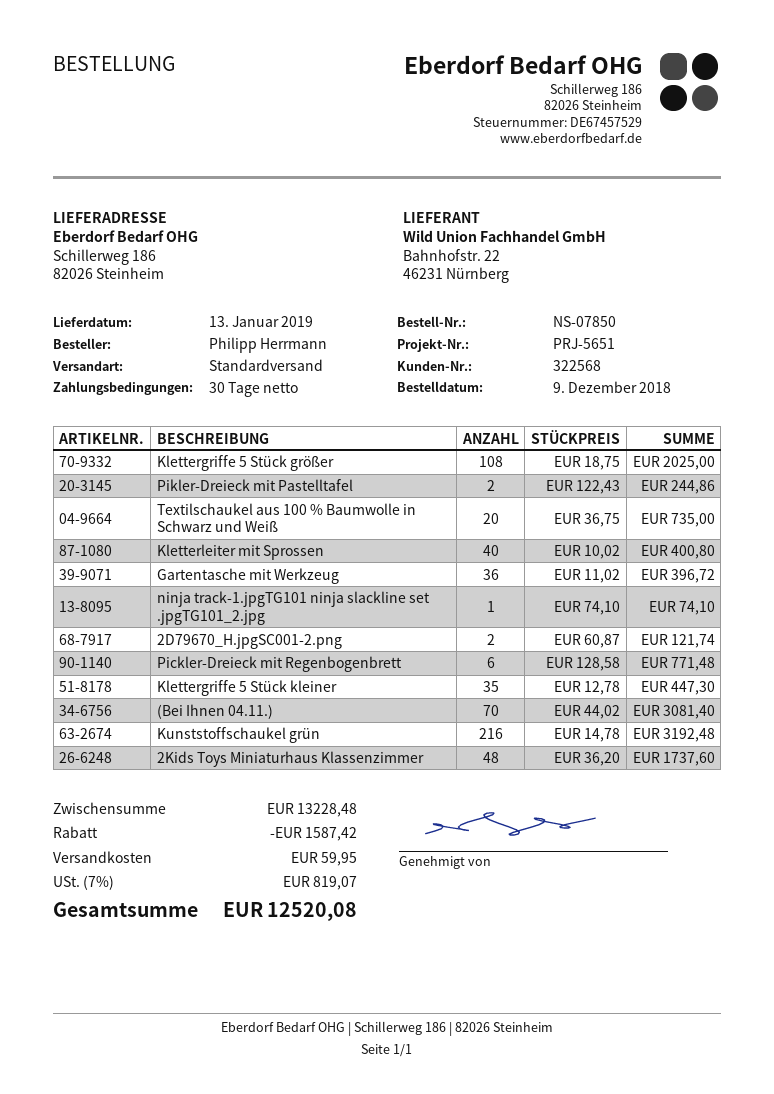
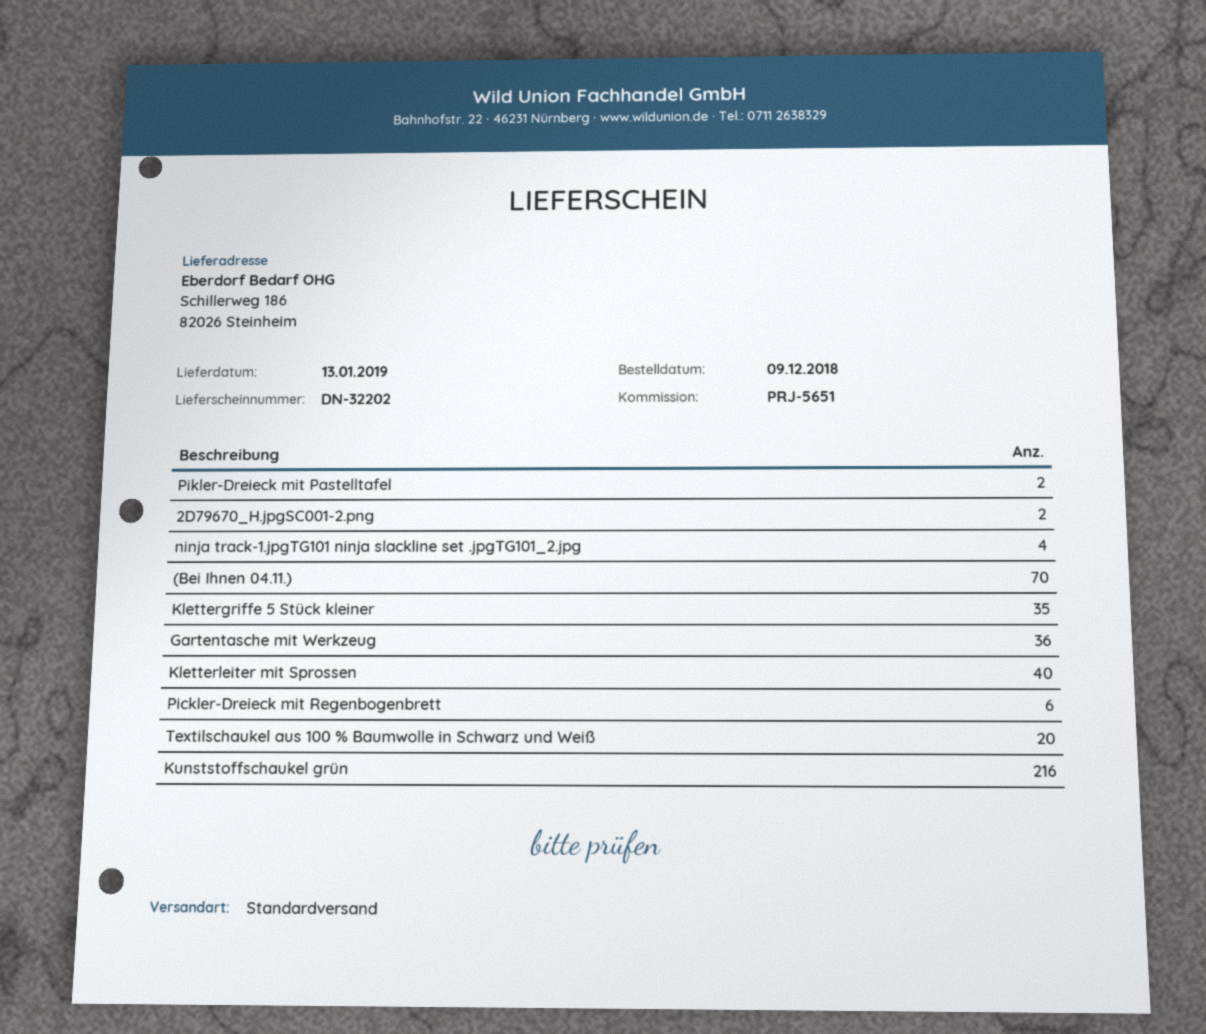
Klettergriffe 5 Stück größer: 108 -> none
ninja track-1.jpgTG101 ninja slackline set .jpgTG101_2.jpg: 1 -> 4
2Kids Toys Miniaturhaus Klassenzimmer: 48 -> none

